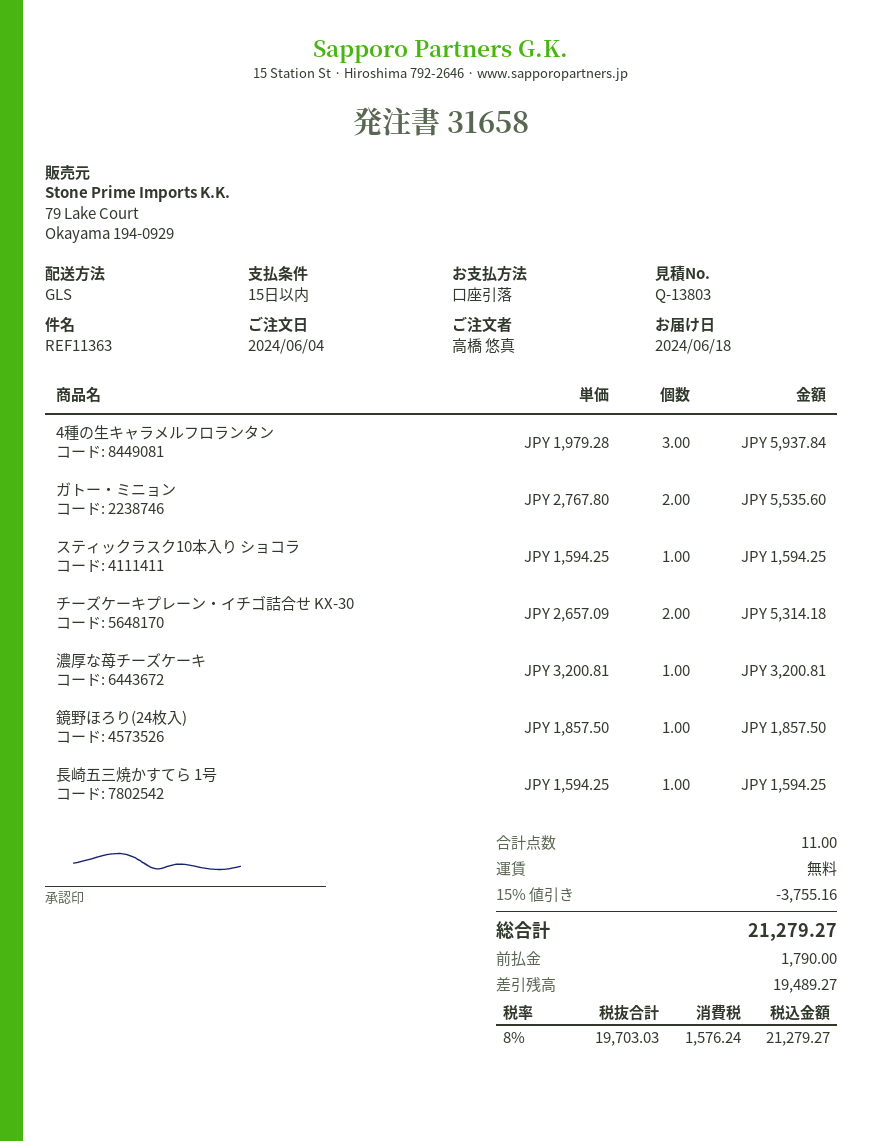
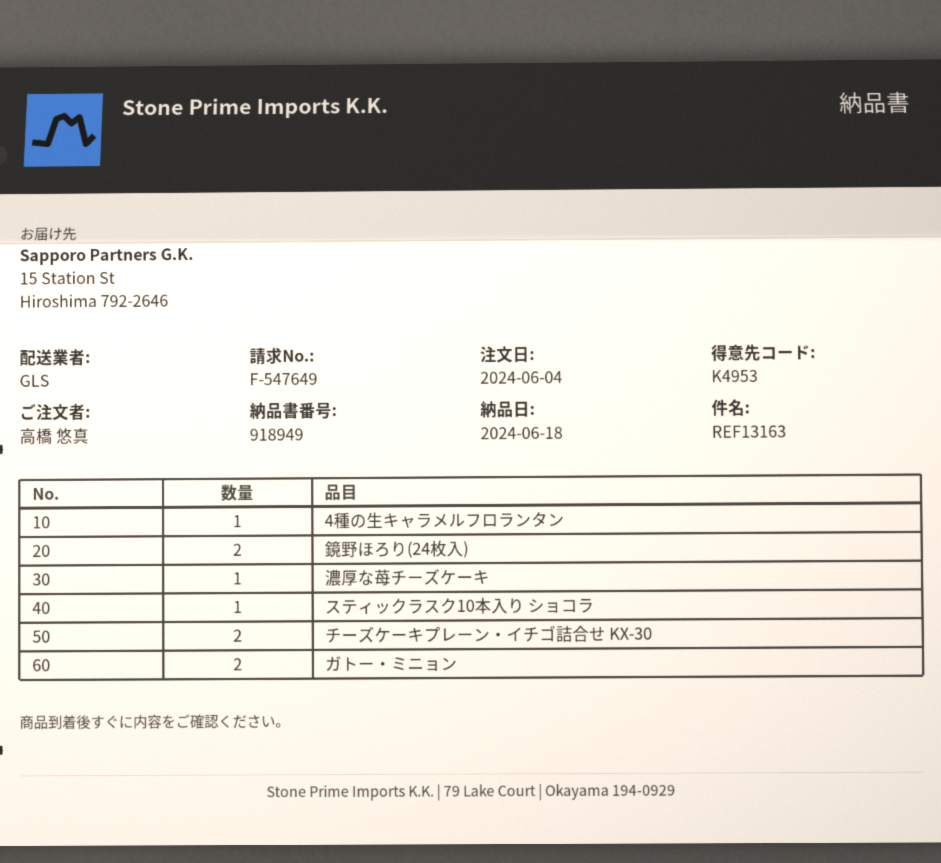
reference: REF11363 -> REF13163
4種の生キャラメルフロランタン: 3 -> 1
鏡野ほろり(24枚入): 1 -> 2
長崎五三焼かすてら 1号: 1 -> none

